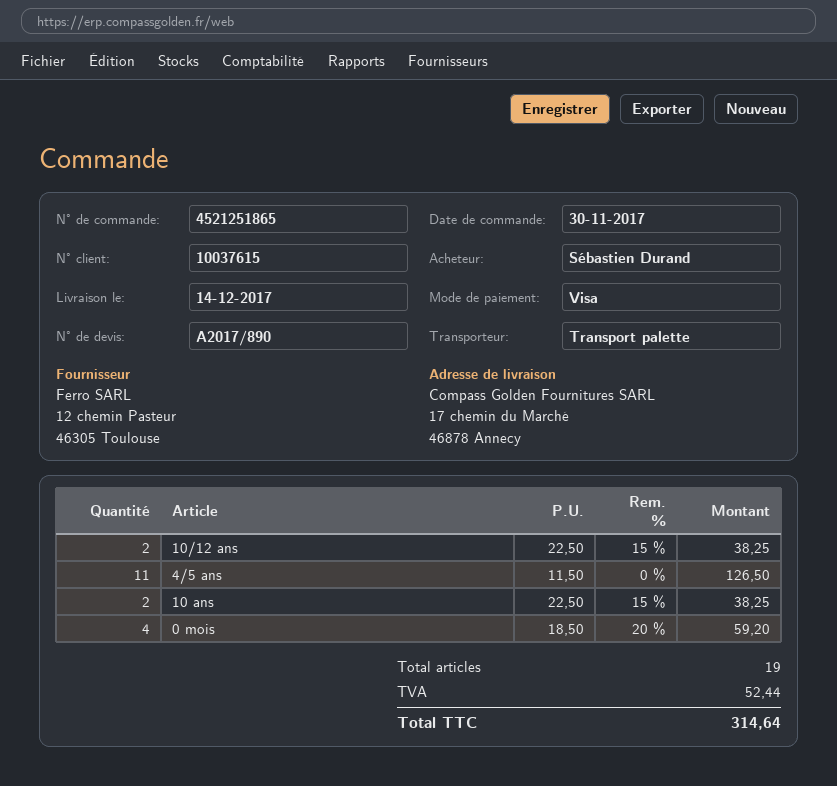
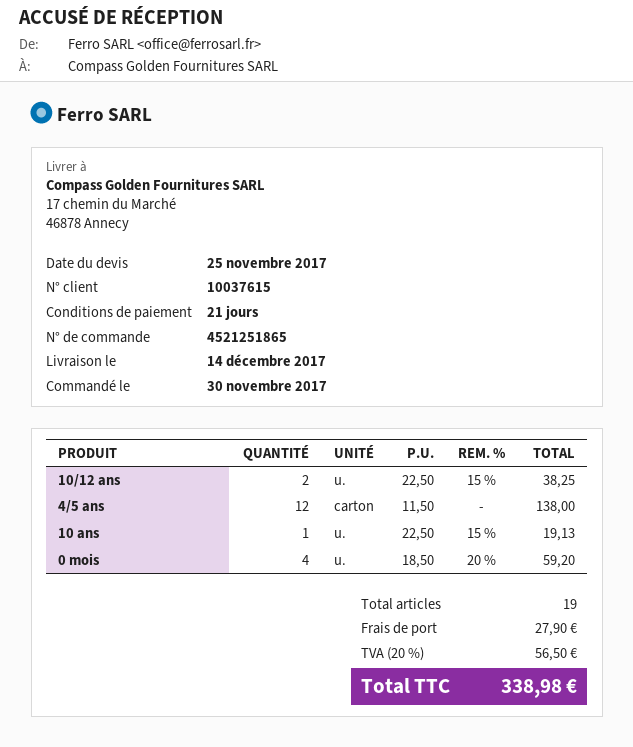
4/5 ans: 11 x 11.50 = 126.50 -> 12 x 11.50 = 138.00
10 ans: 2 x 22.50 - 15% = 38.25 -> 1 x 22.50 - 15% = 19.13
shipping: none -> 27.90
tax: 52.44 -> 56.50
total: 314.64 -> 338.98

